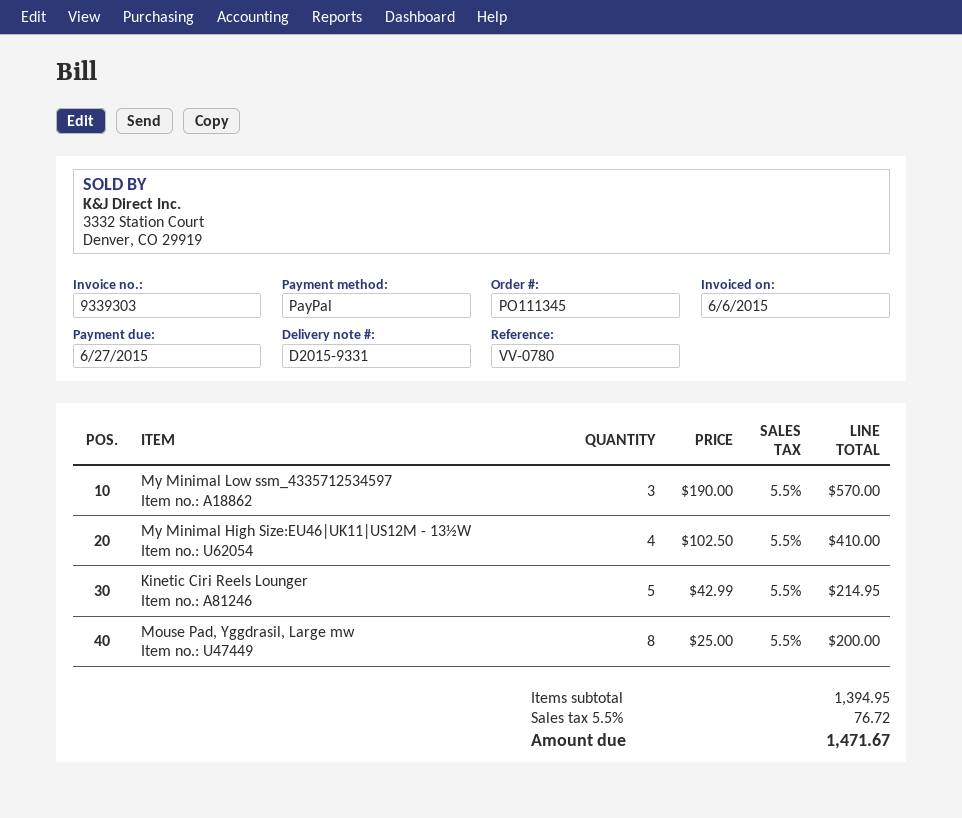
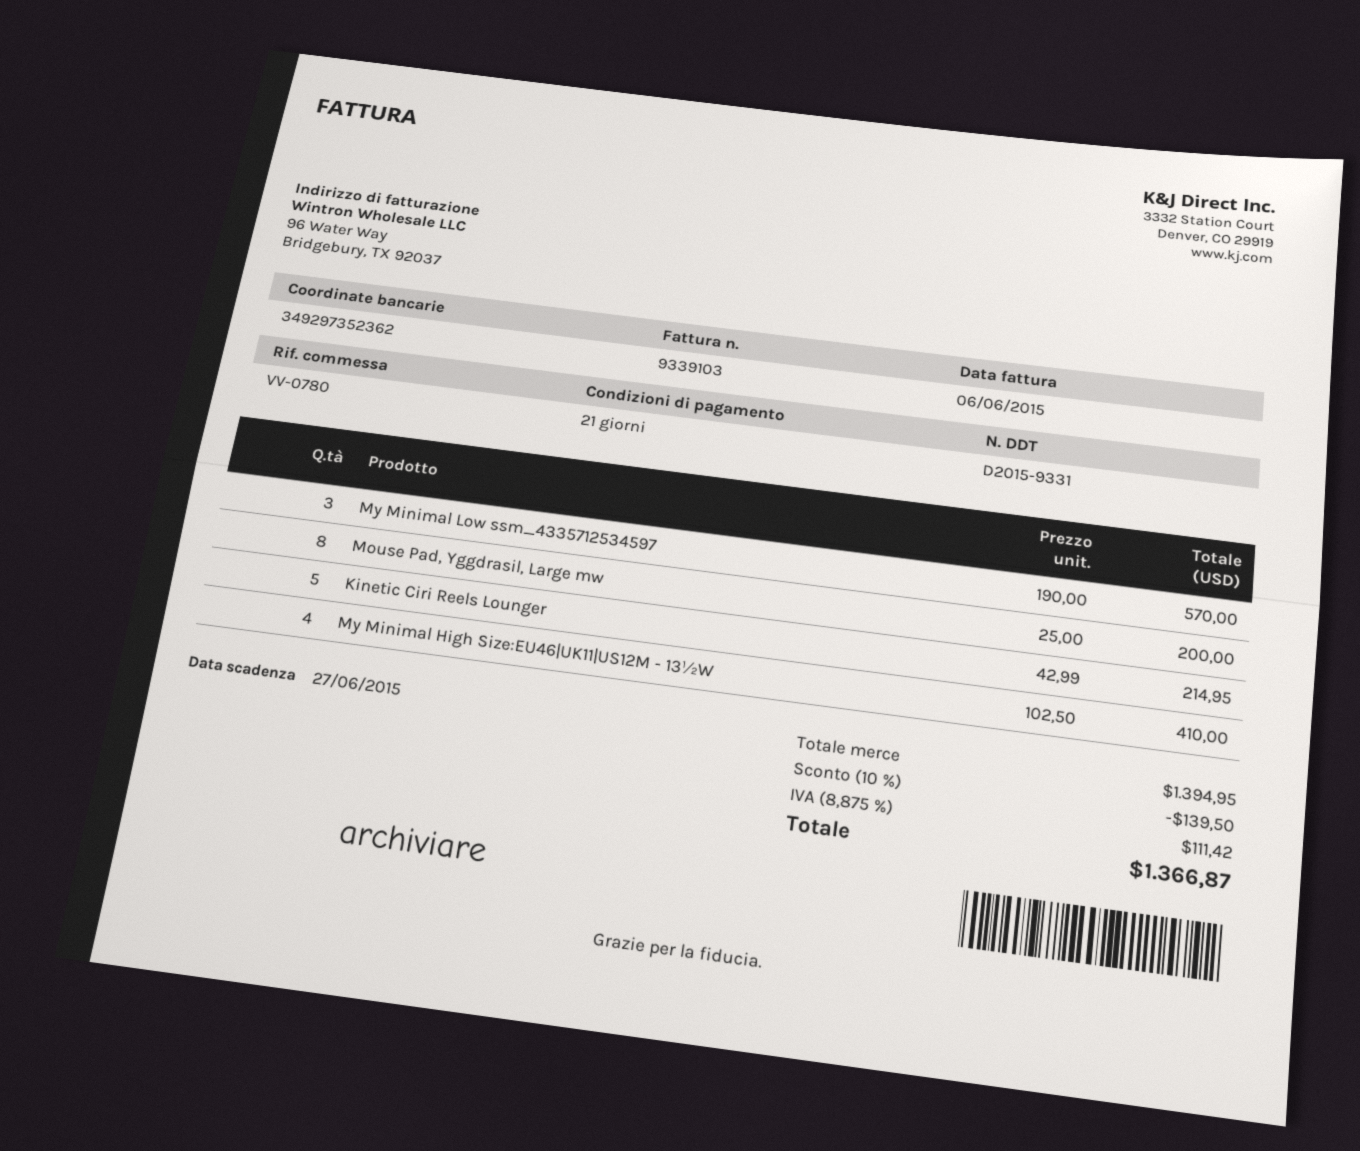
invoice number: 9339303 -> 9339103
discount: none -> 10% = 139.50
tax: 5.5% = 76.72 -> 8.875% = 111.42
total: 1471.67 -> 1366.87

